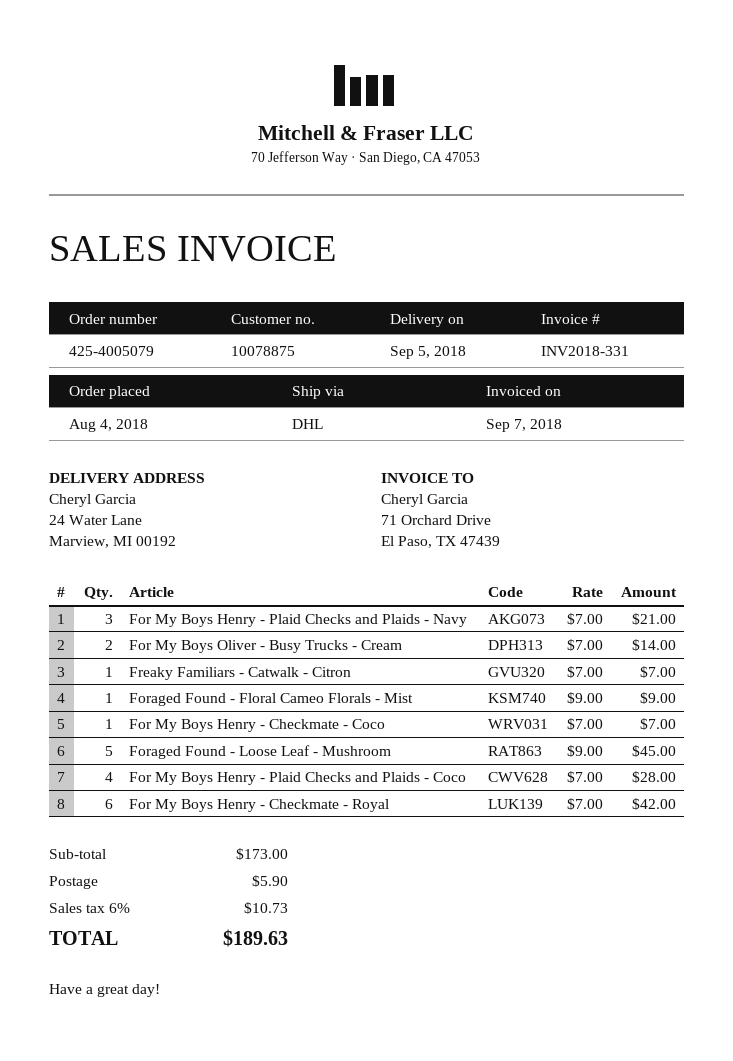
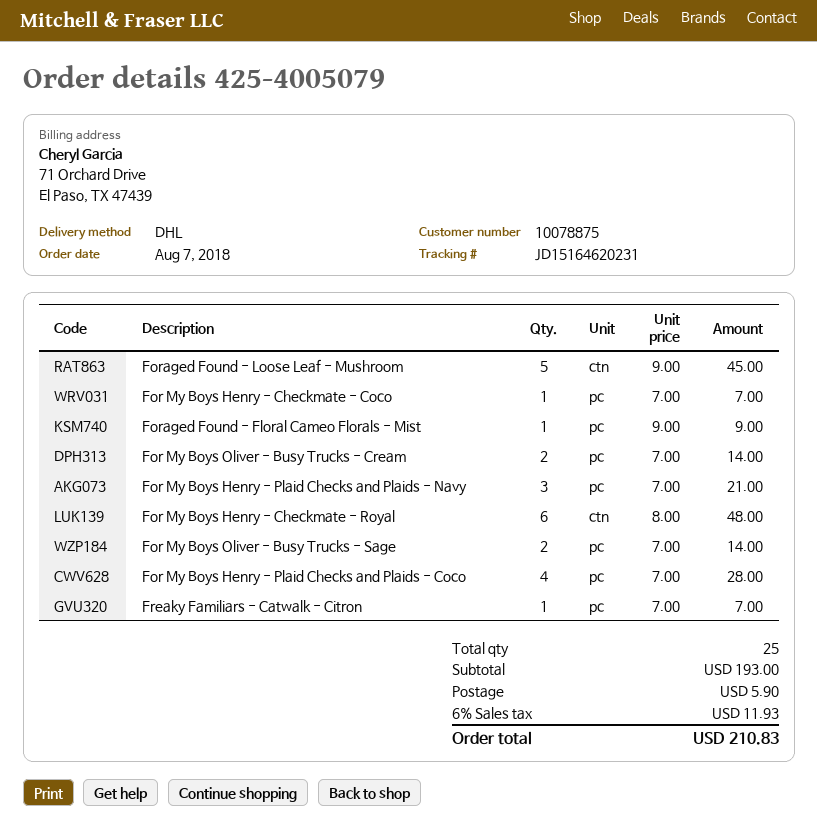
order date: 2018-08-04 -> 2018-08-07
For My Boys Henry - Checkmate - Royal: 6 x 7.00 = 42.00 -> 6 x 8.00 = 48.00
For My Boys Oliver - Busy Trucks - Sage: none -> 2 x 7.00 = 14.00
subtotal: 173.00 -> 193.00
tax: 6% = 10.73 -> 6% = 11.93
total: 189.63 -> 210.83

